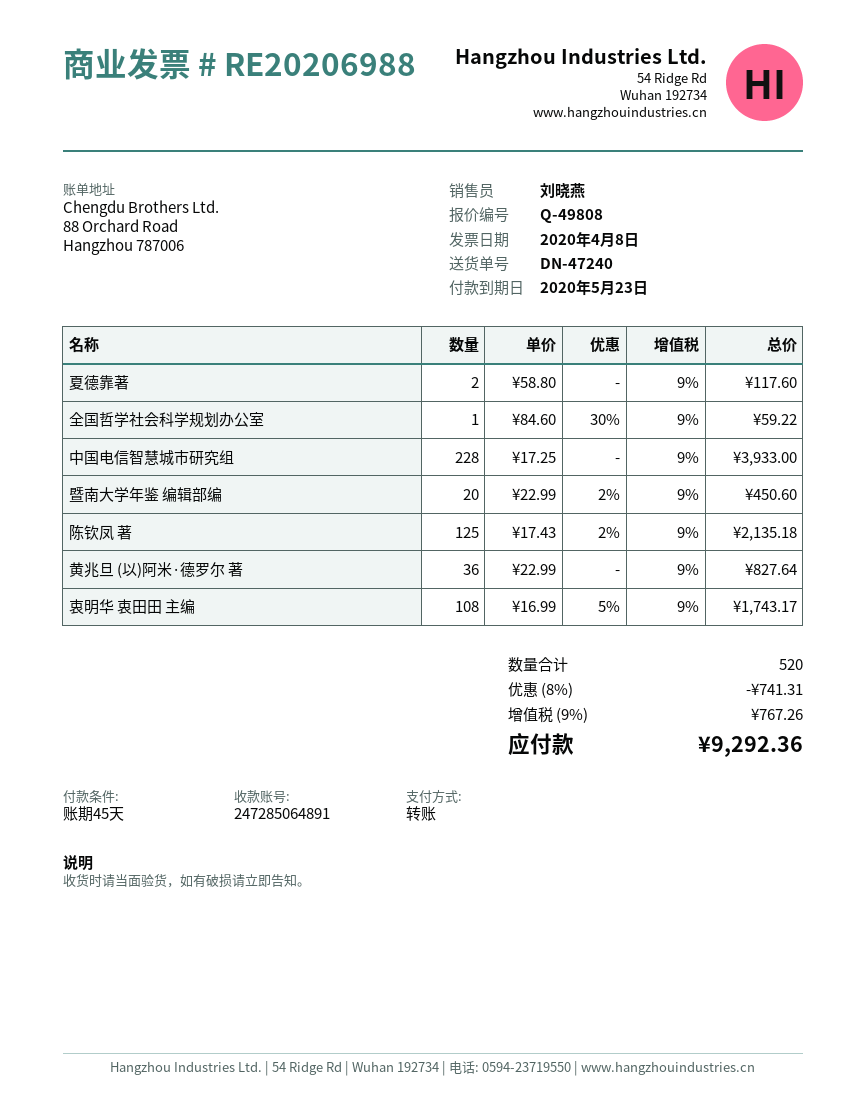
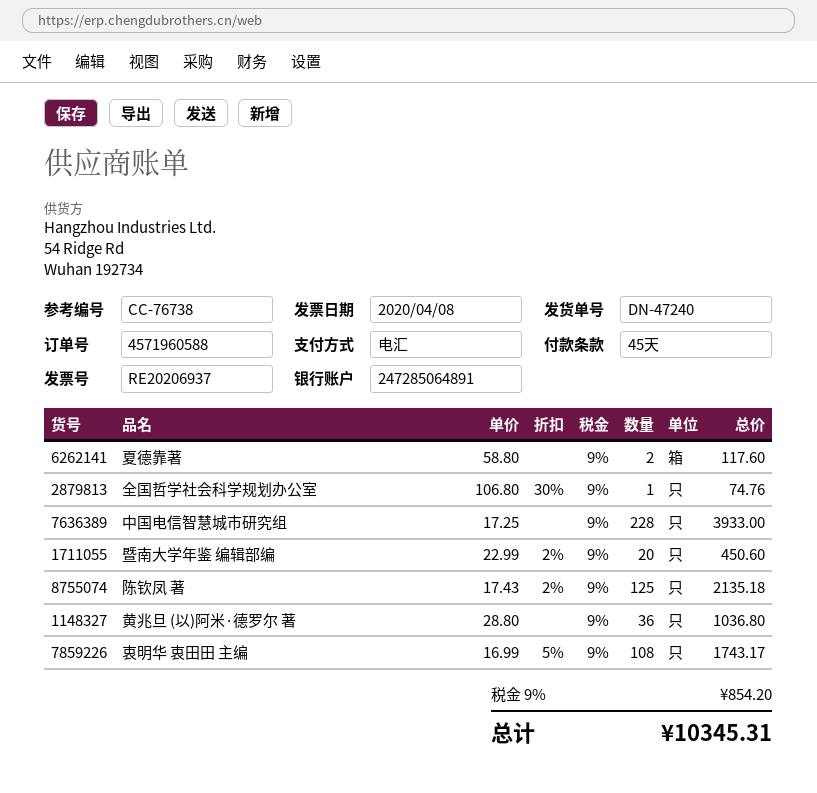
invoice number: RE20206988 -> RE20206937
全国哲学社会科学规划办公室: 1 x 84.60 - 30% = 59.22 -> 1 x 106.80 - 30% = 74.76
黄兆旦 (以)阿米·德罗尔 著: 36 x 22.99 = 827.64 -> 36 x 28.80 = 1036.80
discount: 8% = 741.31 -> none
tax: 9% = 767.26 -> 9% = 854.20
total: 9292.36 -> 10345.31

